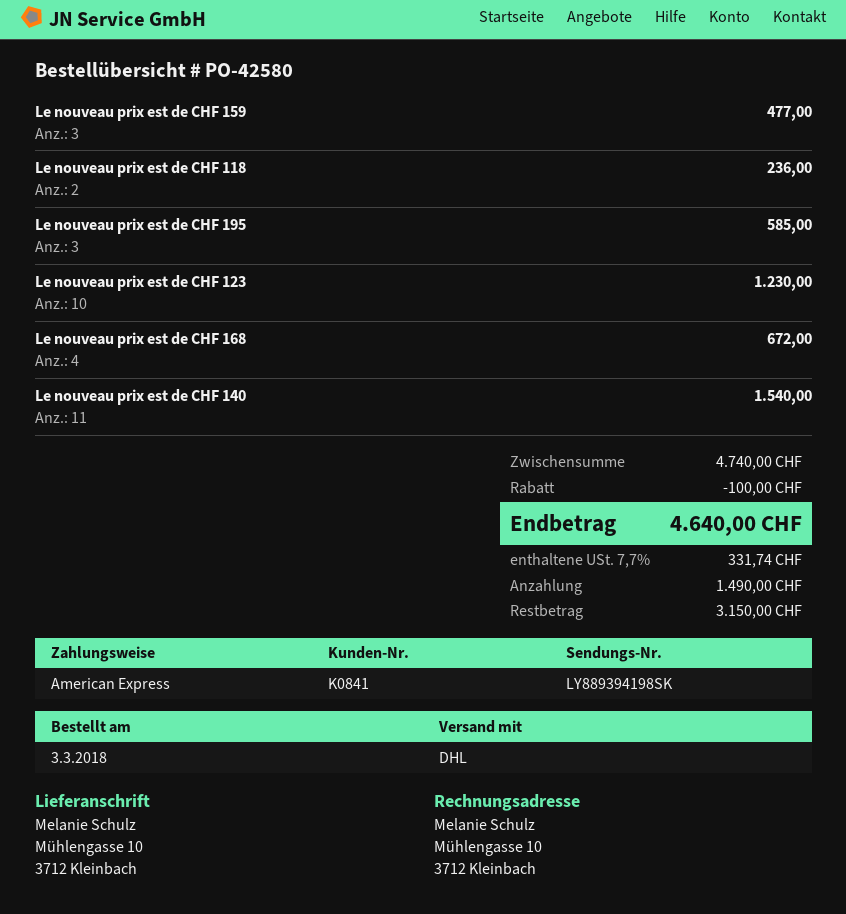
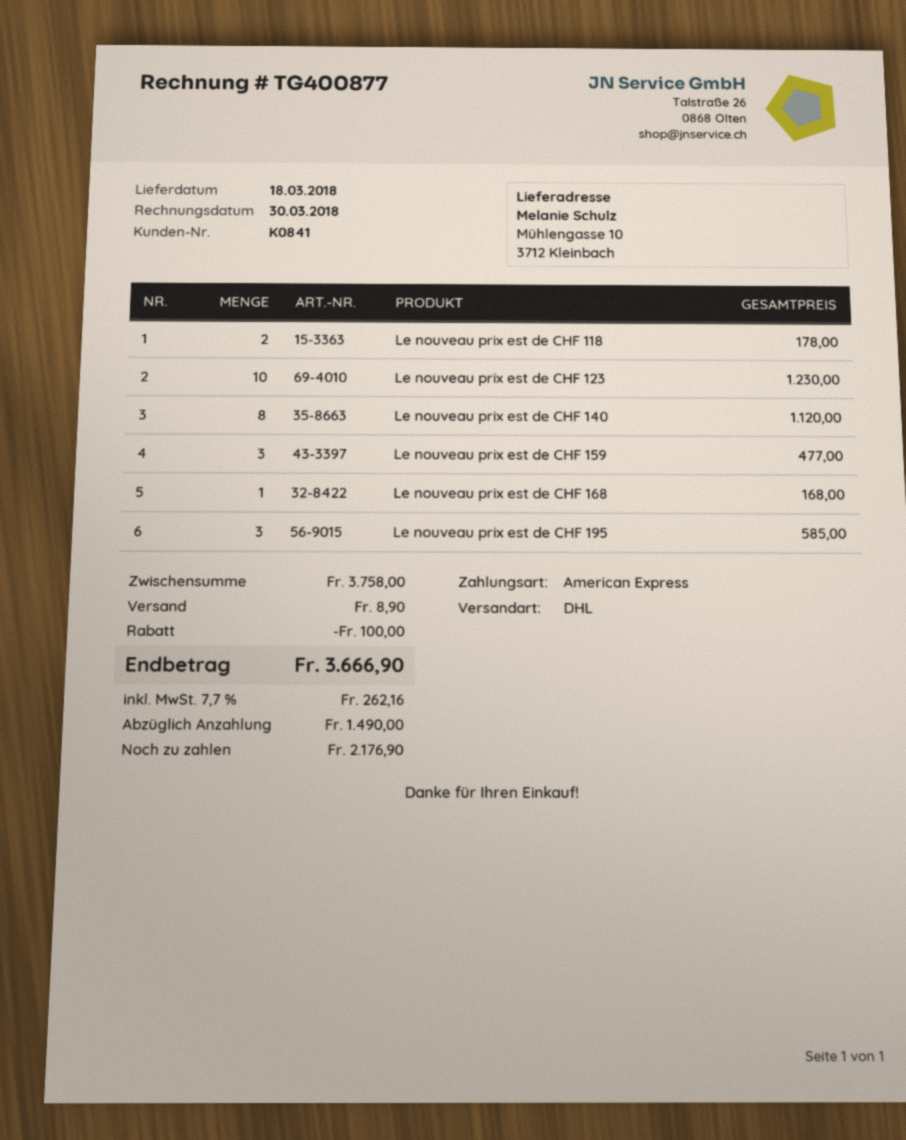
Le nouveau prix est de CHF 118: 2 for 236.00 -> 2 for 178.00
Le nouveau prix est de CHF 168: 4 for 672.00 -> 1 for 168.00
Le nouveau prix est de CHF 140: 11 for 1540.00 -> 8 for 1120.00
subtotal: 4740.00 -> 3758.00
shipping: none -> 8.90
tax: 7.7% = 331.74 -> 7.7% = 262.16
total: 4640.00 -> 3666.90
balance: 3150.00 -> 2176.90

